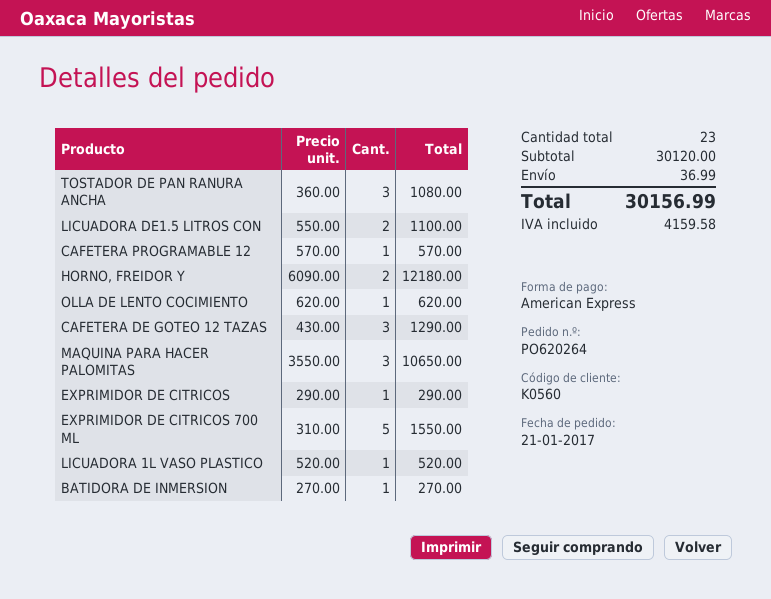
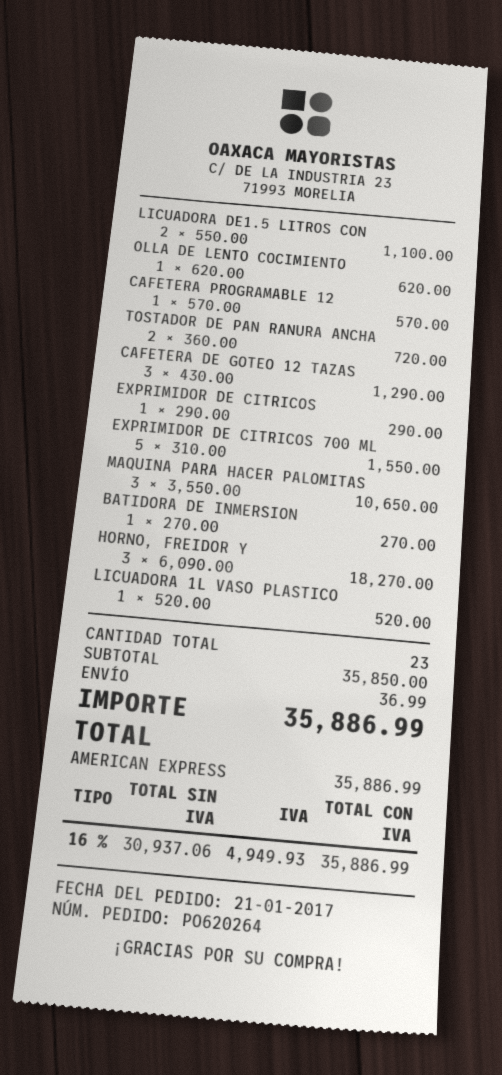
TOSTADOR DE PAN RANURA ANCHA: 3 x 360.00 = 1080.00 -> 2 x 360.00 = 720.00
HORNO, FREIDOR Y: 2 x 6090.00 = 12180.00 -> 3 x 6090.00 = 18270.00
subtotal: 30120.00 -> 35850.00
tax: 4159.58 -> 4949.93
total: 30156.99 -> 35886.99

